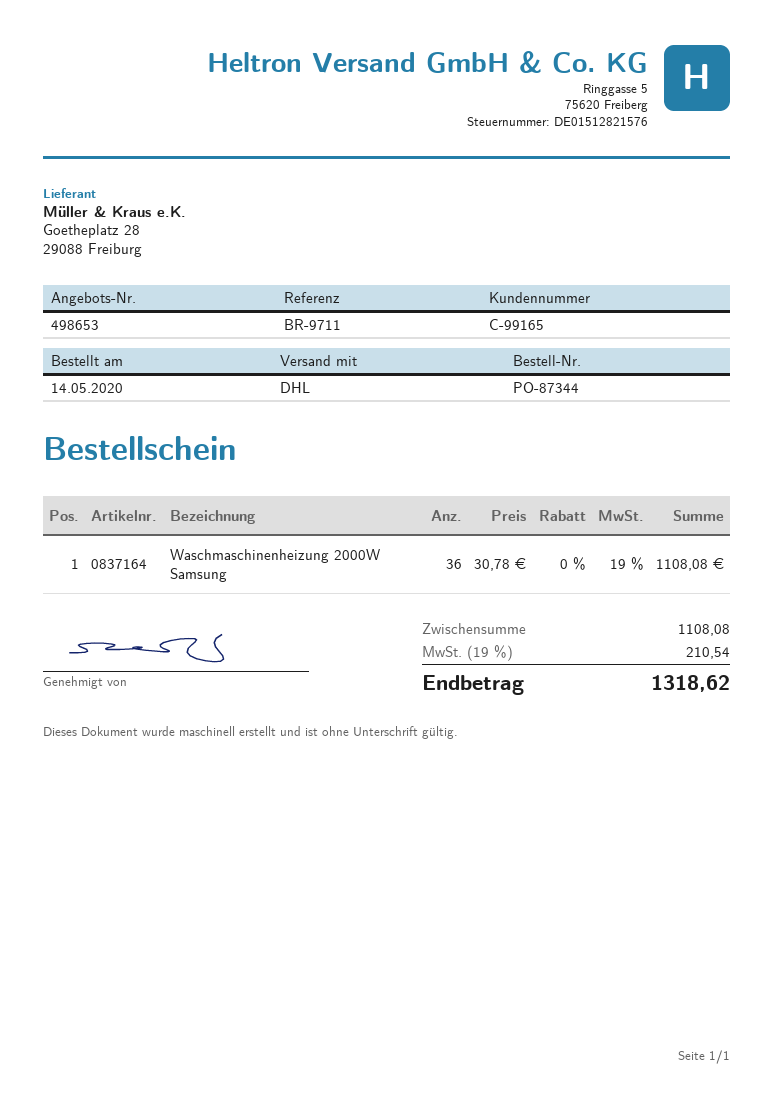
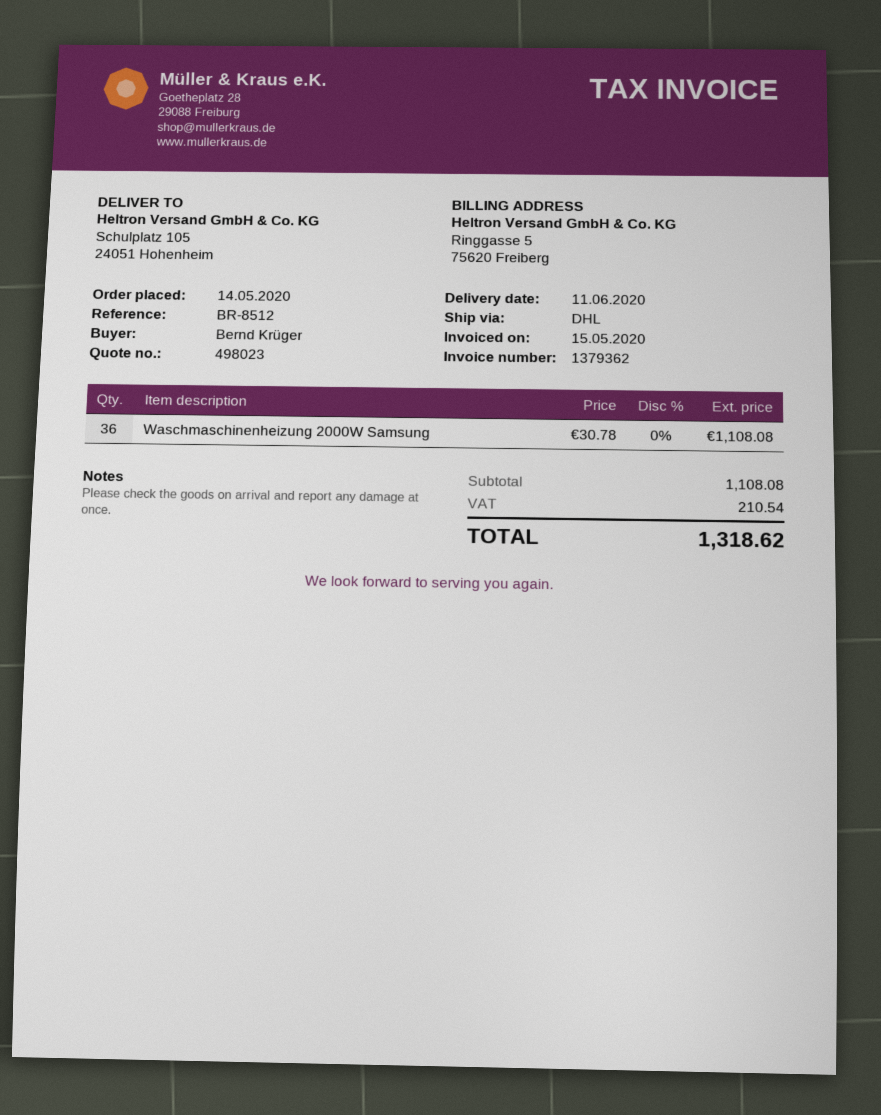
quote number: 498653 -> 498023
reference: BR-9711 -> BR-8512

